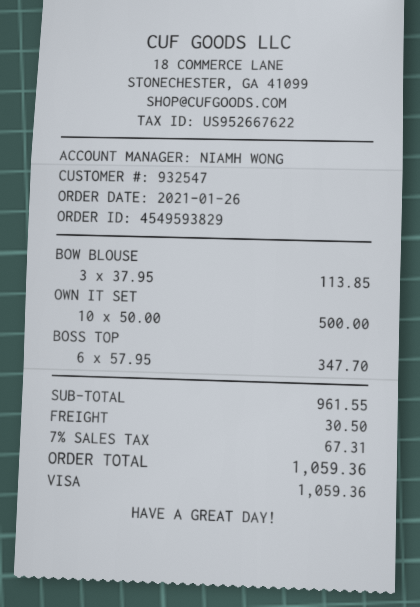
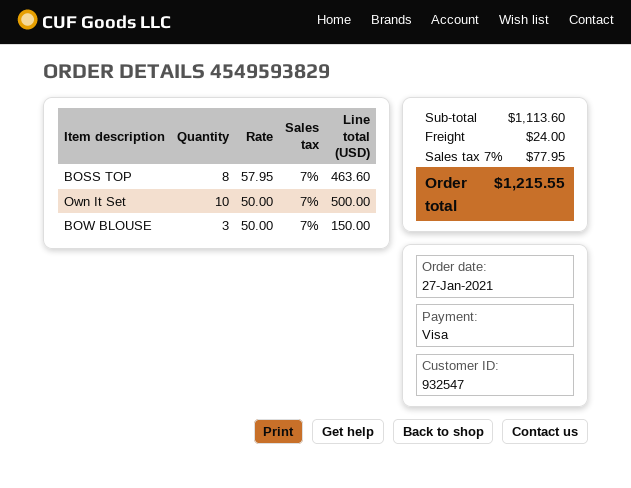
order date: 2021-01-26 -> 2021-01-27
BOW BLOUSE: 3 x 37.95 = 113.85 -> 3 x 50.00 = 150.00
BOSS TOP: 6 x 57.95 = 347.70 -> 8 x 57.95 = 463.60
subtotal: 961.55 -> 1113.60
shipping: 30.50 -> 24.00
tax: 7% = 67.31 -> 7% = 77.95
total: 1059.36 -> 1215.55

